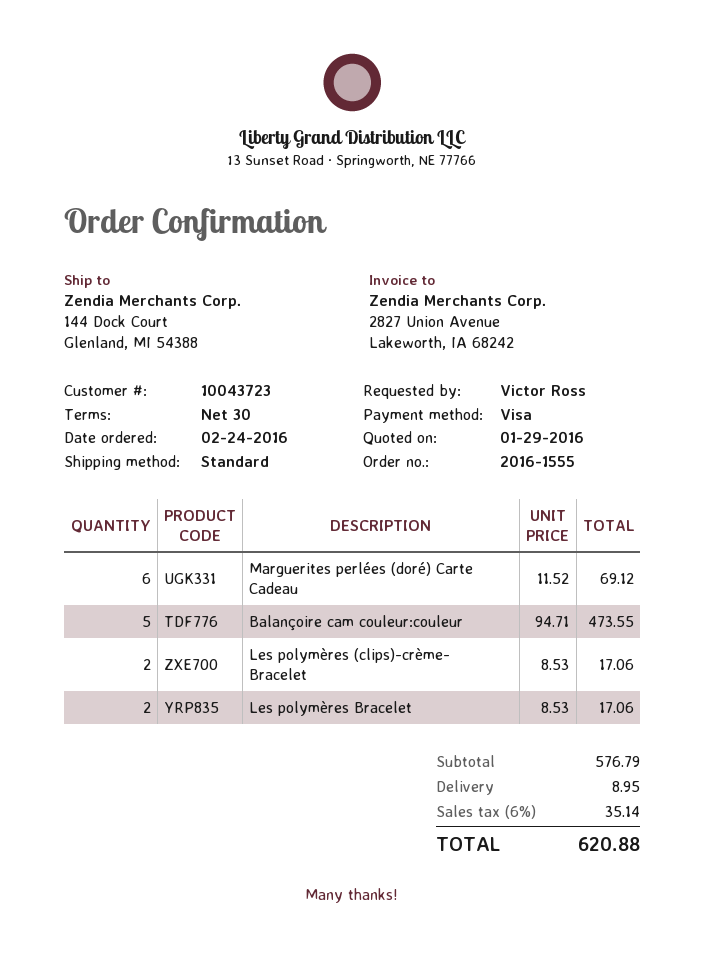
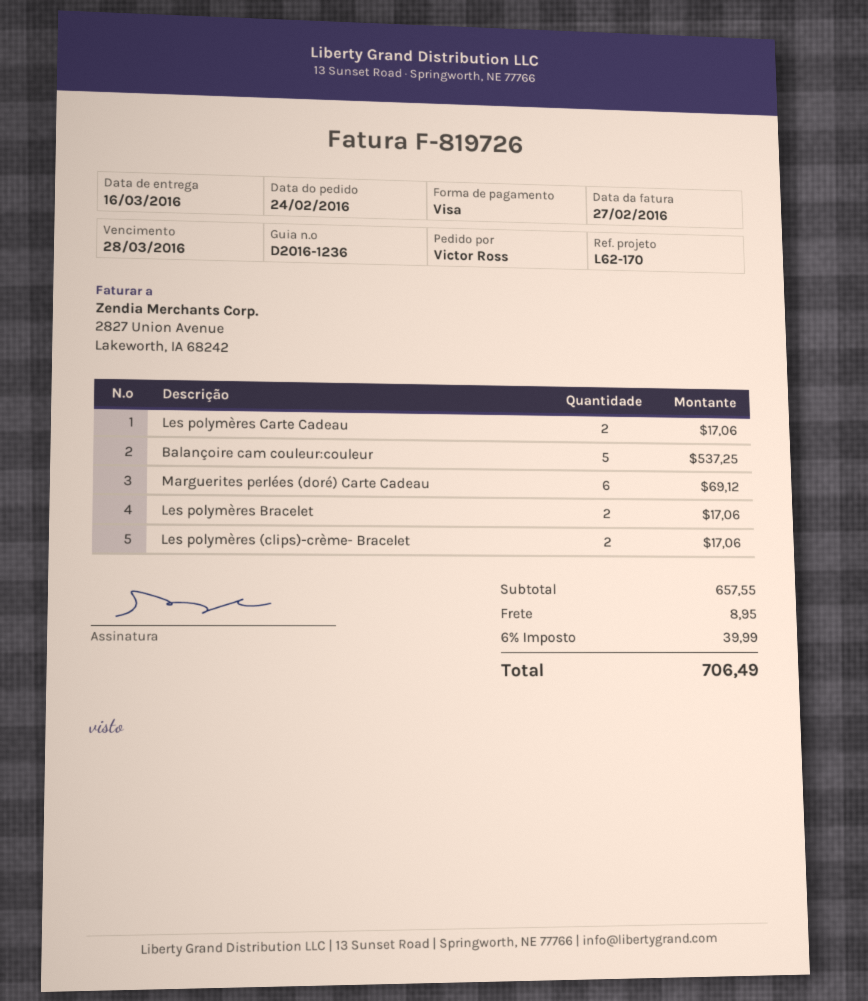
Balançoire cam couleur:couleur: 5 for 473.55 -> 5 for 537.25
Les polymères Carte Cadeau: none -> 2 for 17.06
subtotal: 576.79 -> 657.55
tax: 6% = 35.14 -> 6% = 39.99
total: 620.88 -> 706.49

